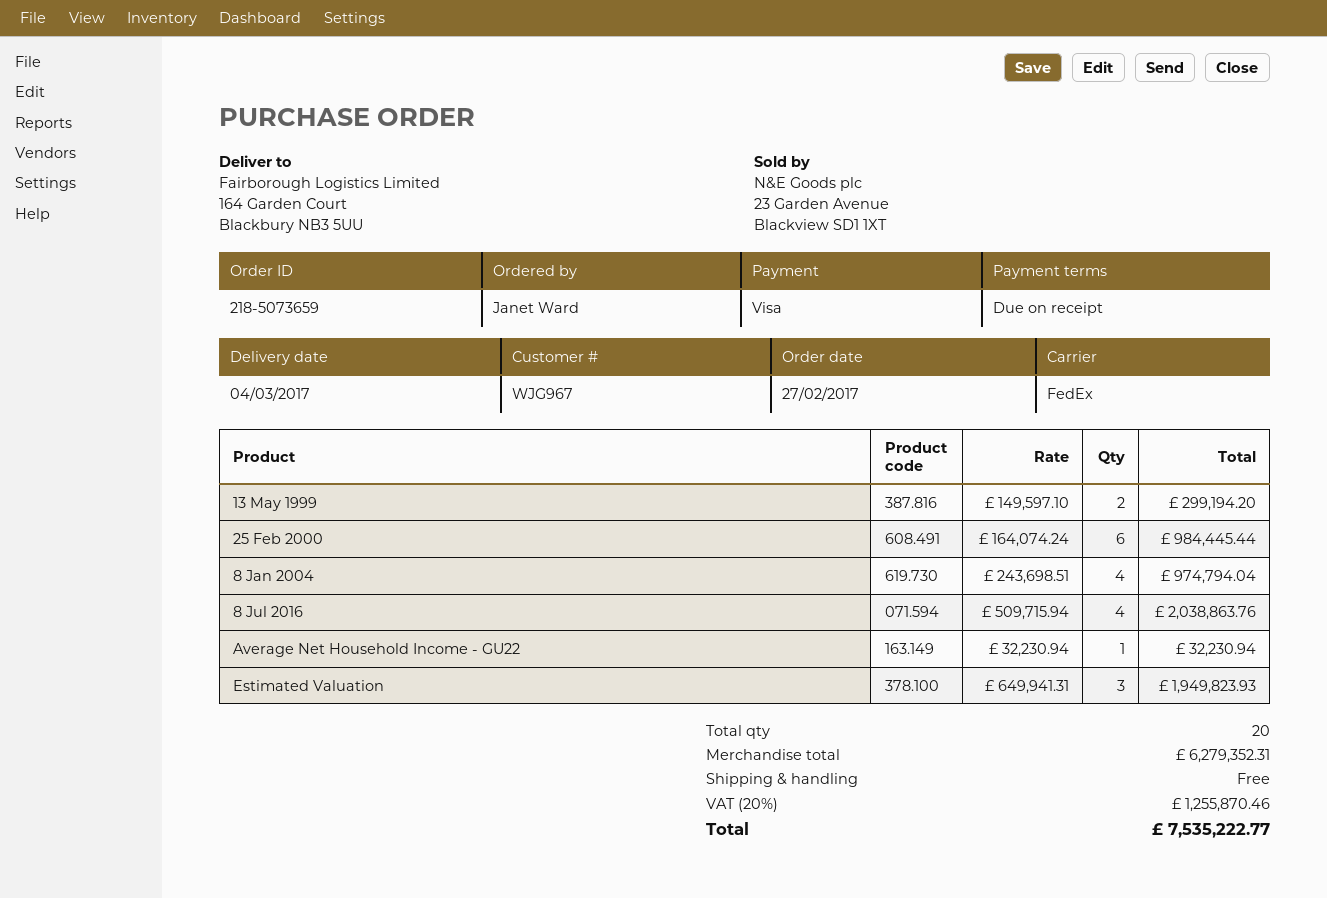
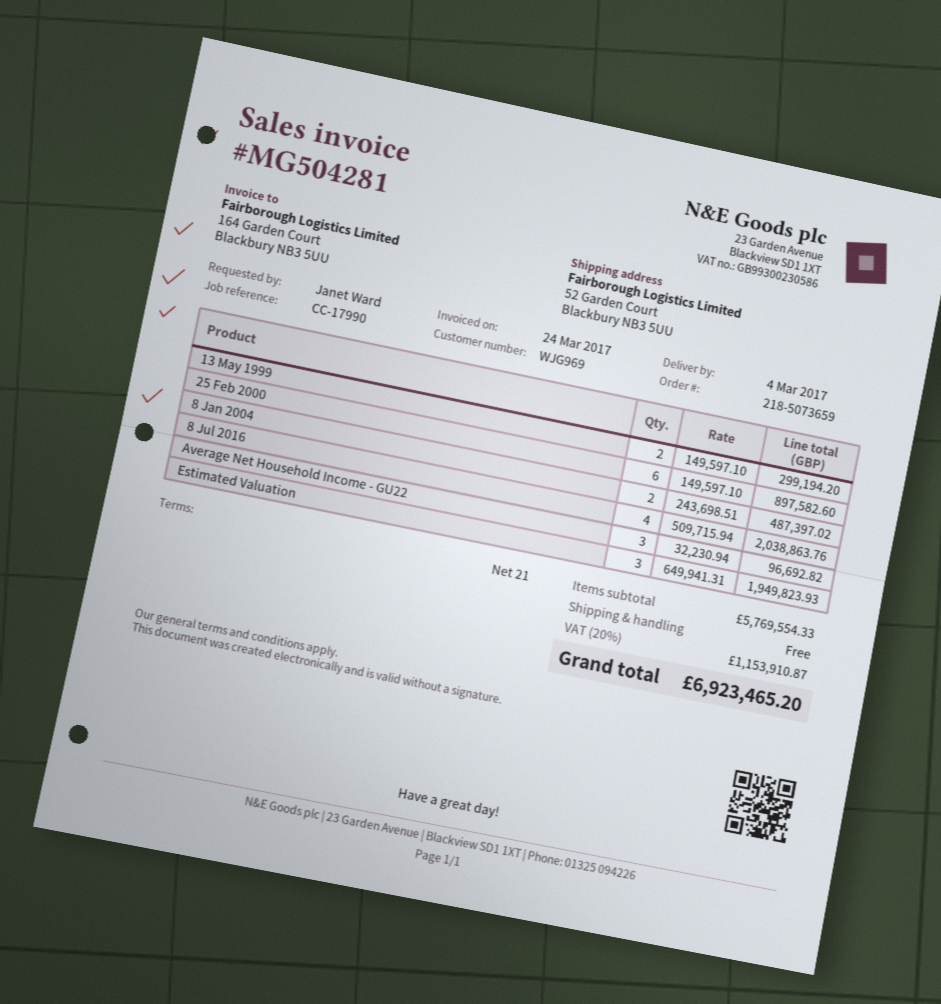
payment terms: on receipt -> 21 days
customer number: WJG967 -> WJG969
ship to: 164 Garden Court, Blackbury NB3 5UU -> 52 Garden Court, Blackbury NB3 5UU
25 Feb 2000: 6 x 164074.24 = 984445.44 -> 6 x 149597.10 = 897582.60
8 Jan 2004: 4 x 243698.51 = 974794.04 -> 2 x 243698.51 = 487397.02
Average Net Household Income - GU22: 1 x 32230.94 = 32230.94 -> 3 x 32230.94 = 96692.82
subtotal: 6279352.31 -> 5769554.33
tax: 20% = 1255870.46 -> 20% = 1153910.87
total: 7535222.77 -> 6923465.20

